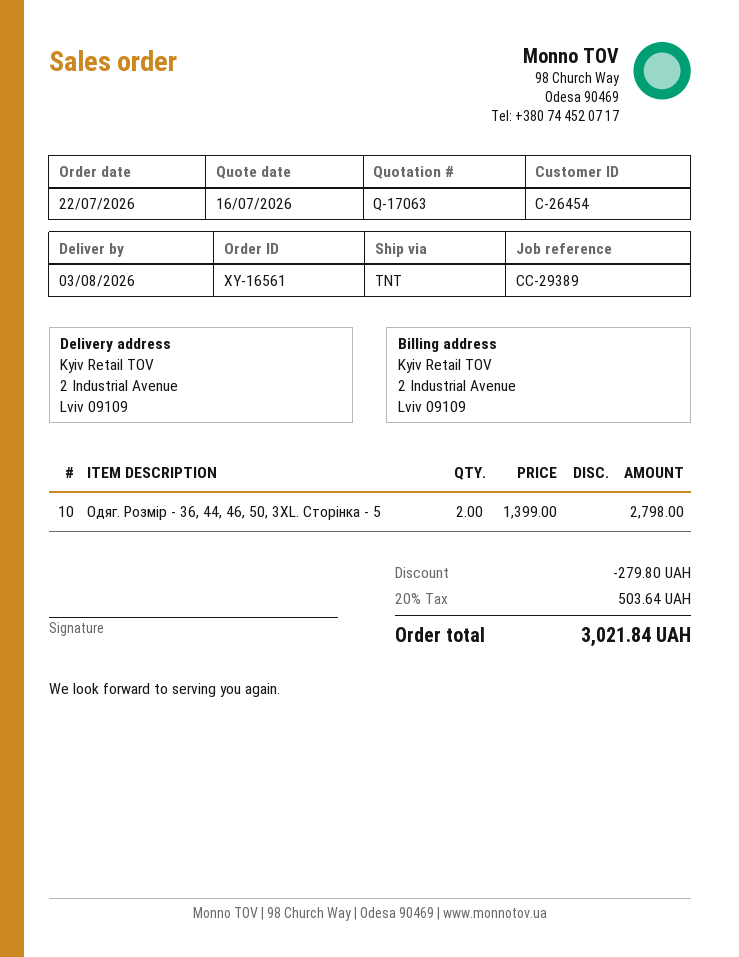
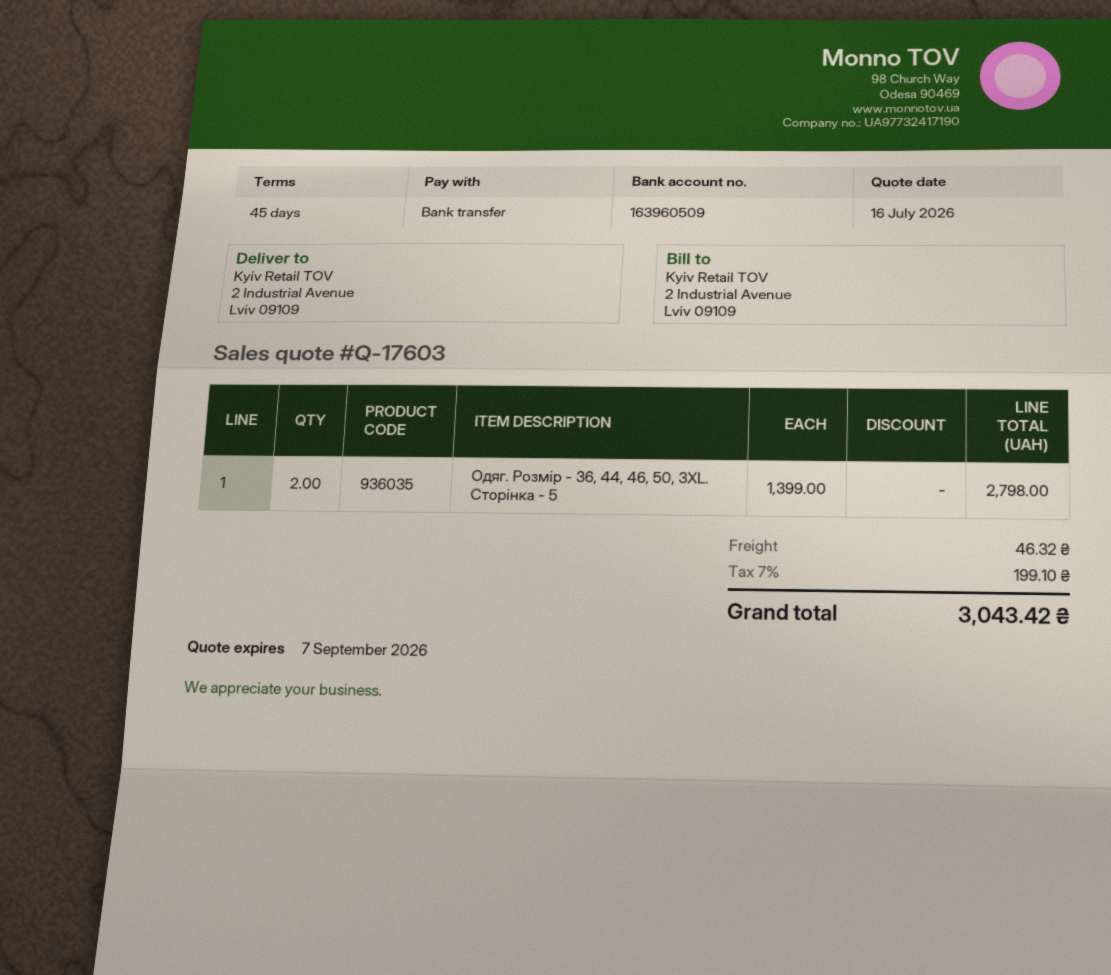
quote number: Q-17063 -> Q-17603
discount: 279.80 -> none
shipping: none -> 46.32
tax: 20% = 503.64 -> 7% = 199.10
total: 3021.84 -> 3043.42

